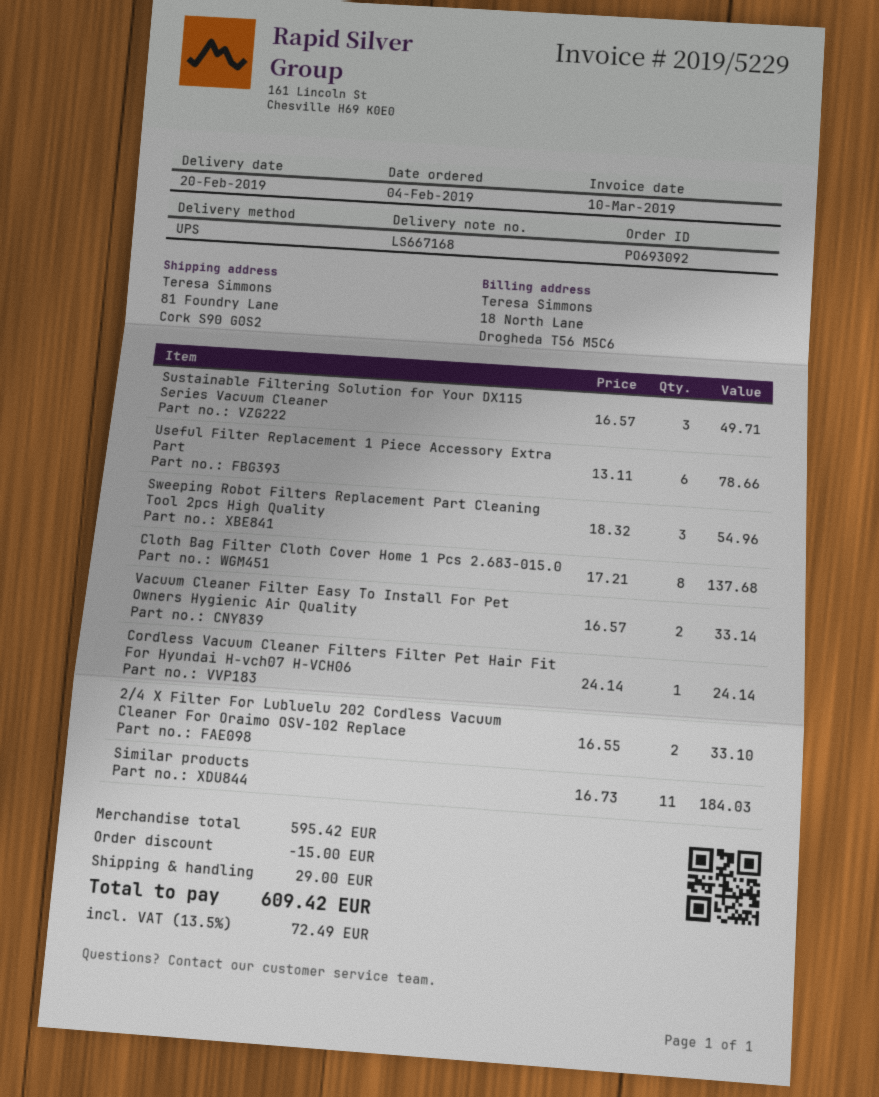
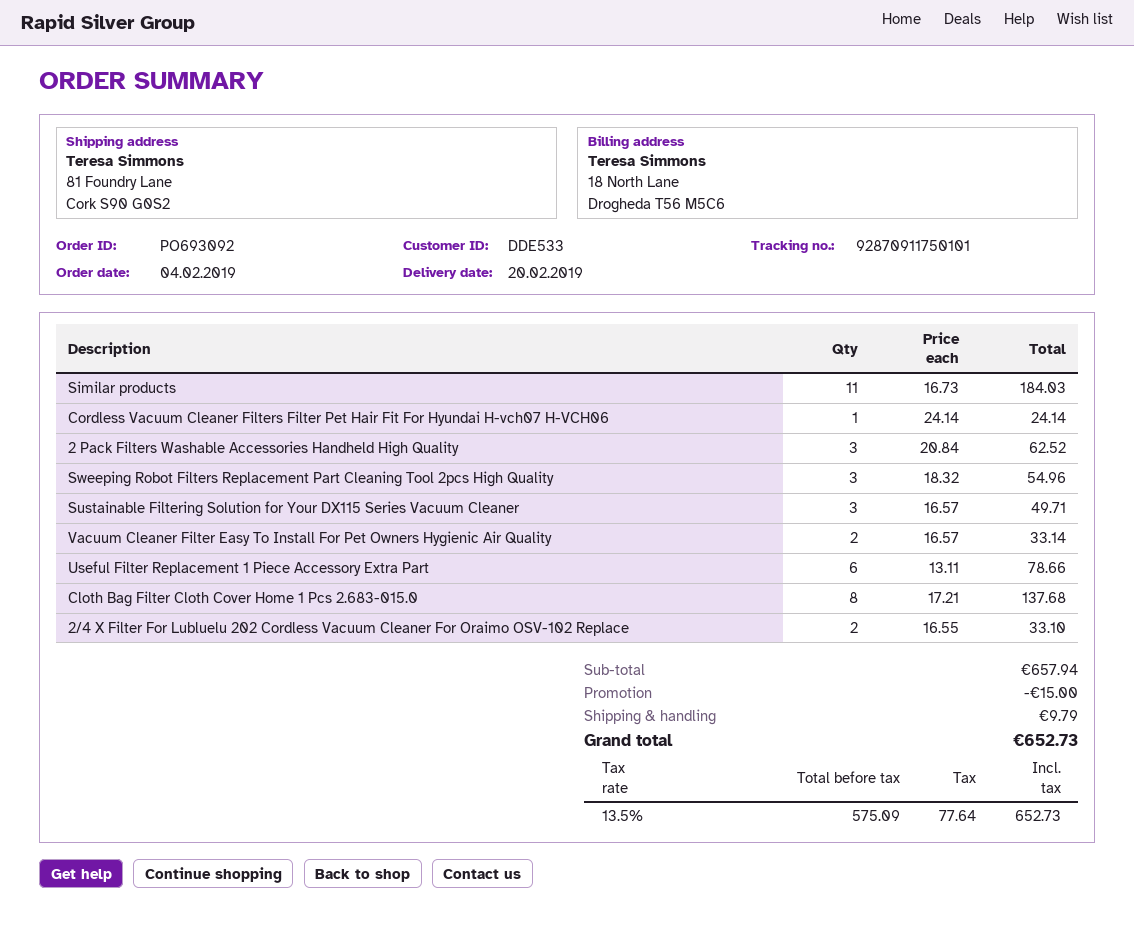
2 Pack Filters Washable Accessories Handheld High Quality: none -> 3 x 20.84 = 62.52
subtotal: 595.42 -> 657.94
shipping: 29.00 -> 9.79
tax: 13.5% = 72.49 -> 13.5% = 77.64
total: 609.42 -> 652.73

